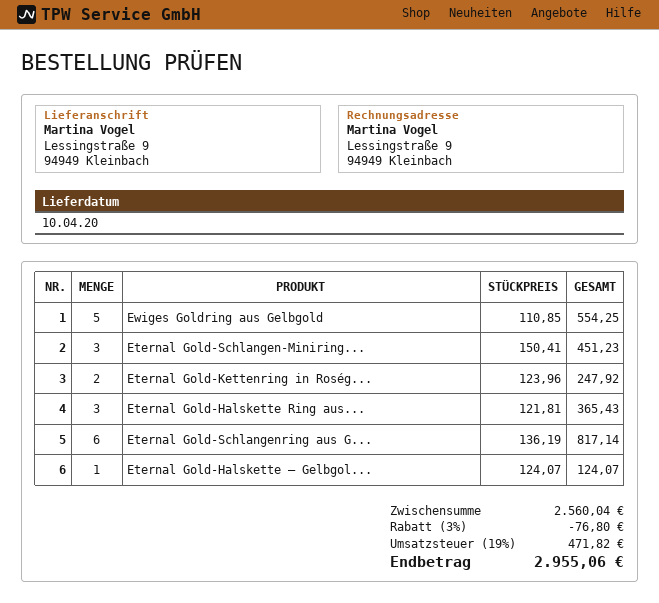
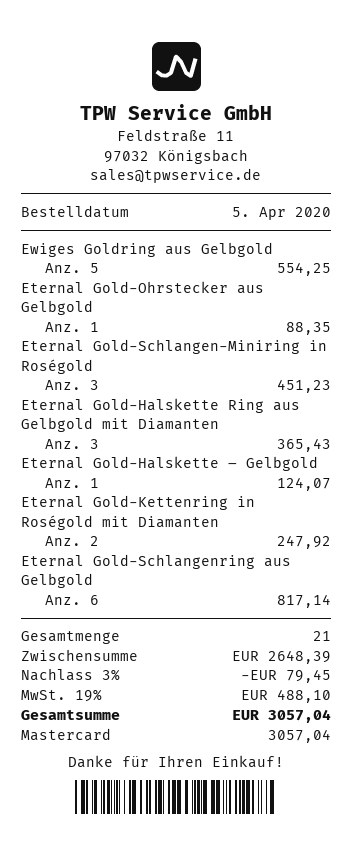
Eternal Gold-Ohrstecker aus Gelbgold: none -> 1 for 88.35
subtotal: 2560.04 -> 2648.39
discount: 3% = 76.80 -> 3% = 79.45
tax: 19% = 471.82 -> 19% = 488.10
total: 2955.06 -> 3057.04

